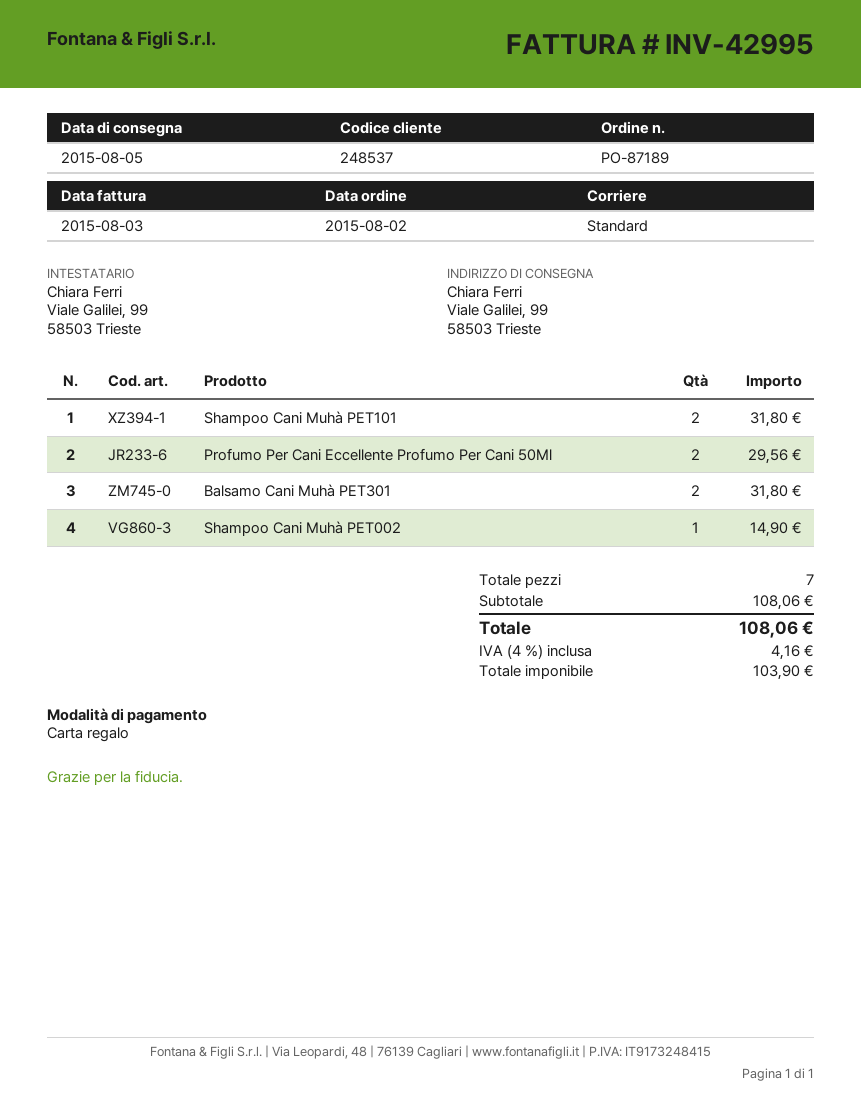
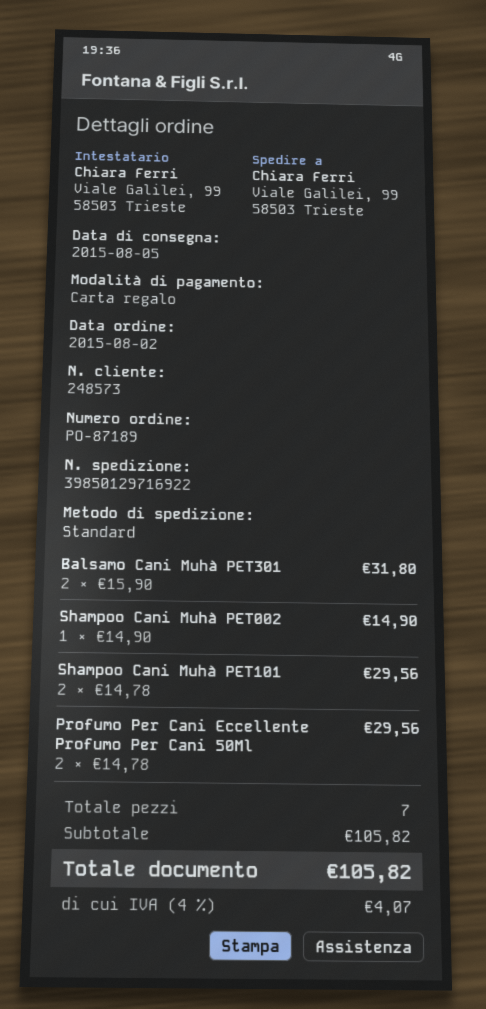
customer number: 248537 -> 248573
Shampoo Cani Muhà PET101: 2 for 31.80 -> 2 for 29.56
subtotal: 108.06 -> 105.82
tax: 4% = 4.16 -> 4% = 4.07
total: 108.06 -> 105.82

